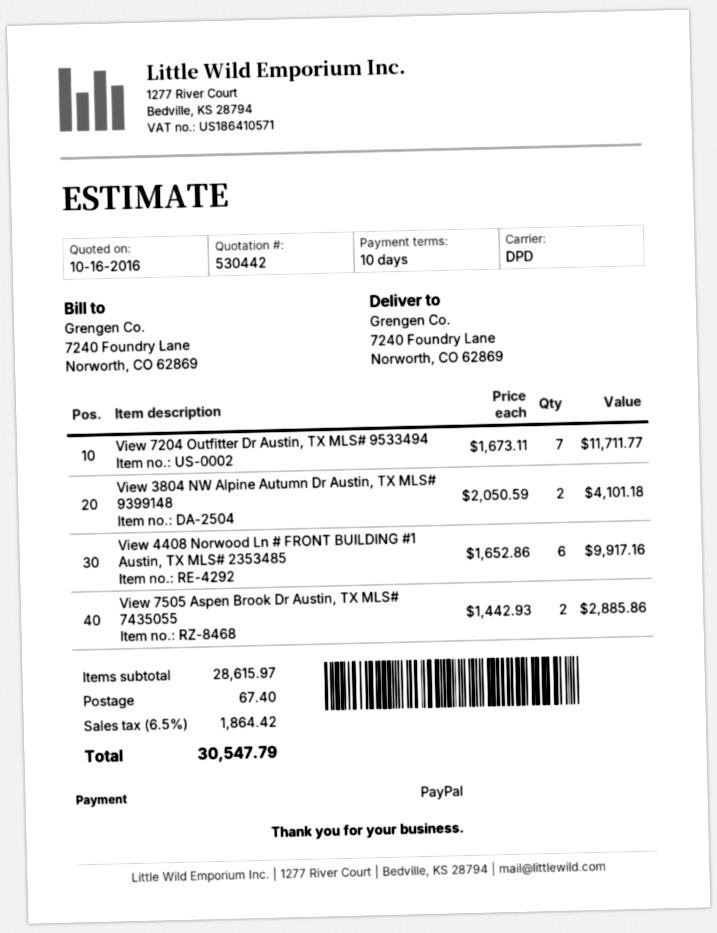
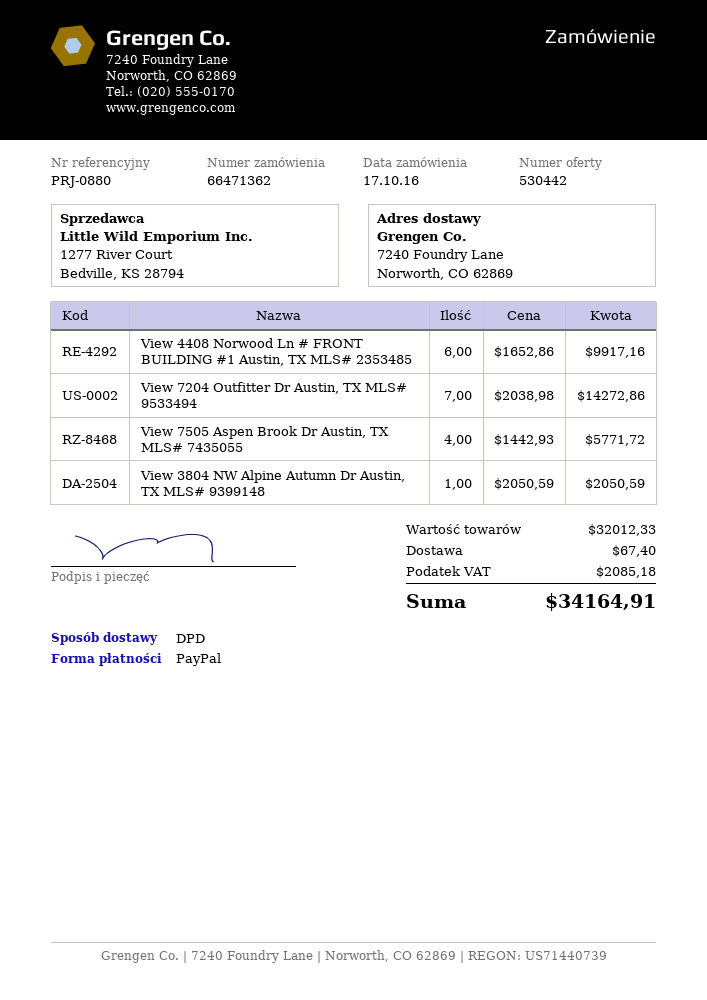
View 7204 Outfitter Dr Austin, TX MLS# 9533494: 7 x 1673.11 = 11711.77 -> 7 x 2038.98 = 14272.86
View 3804 NW Alpine Autumn Dr Austin, TX MLS# 9399148: 2 x 2050.59 = 4101.18 -> 1 x 2050.59 = 2050.59
View 7505 Aspen Brook Dr Austin, TX MLS# 7435055: 2 x 1442.93 = 2885.86 -> 4 x 1442.93 = 5771.72
subtotal: 28615.97 -> 32012.33
tax: 1864.42 -> 2085.18
total: 30547.79 -> 34164.91

